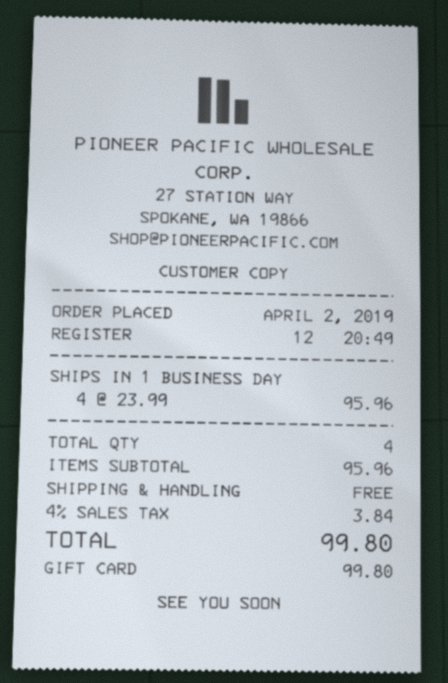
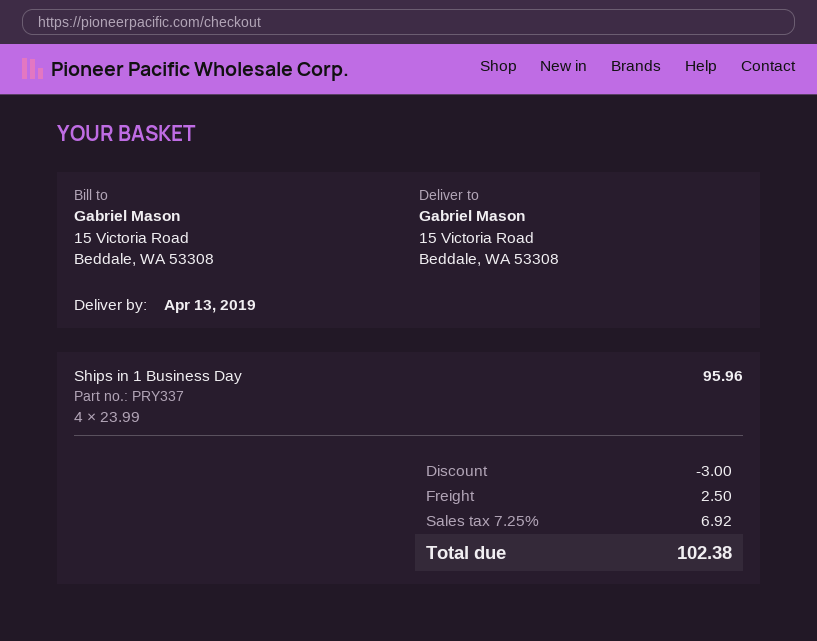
discount: none -> 3.00
shipping: 0.00 -> 2.50
tax: 4% = 3.84 -> 7.25% = 6.92
total: 99.80 -> 102.38

